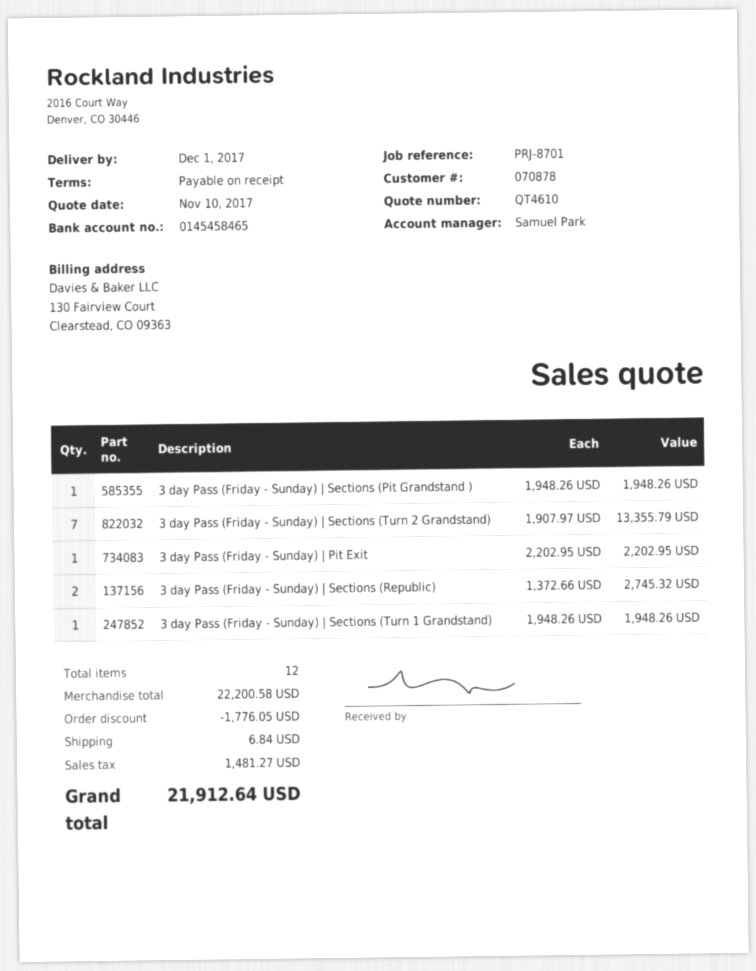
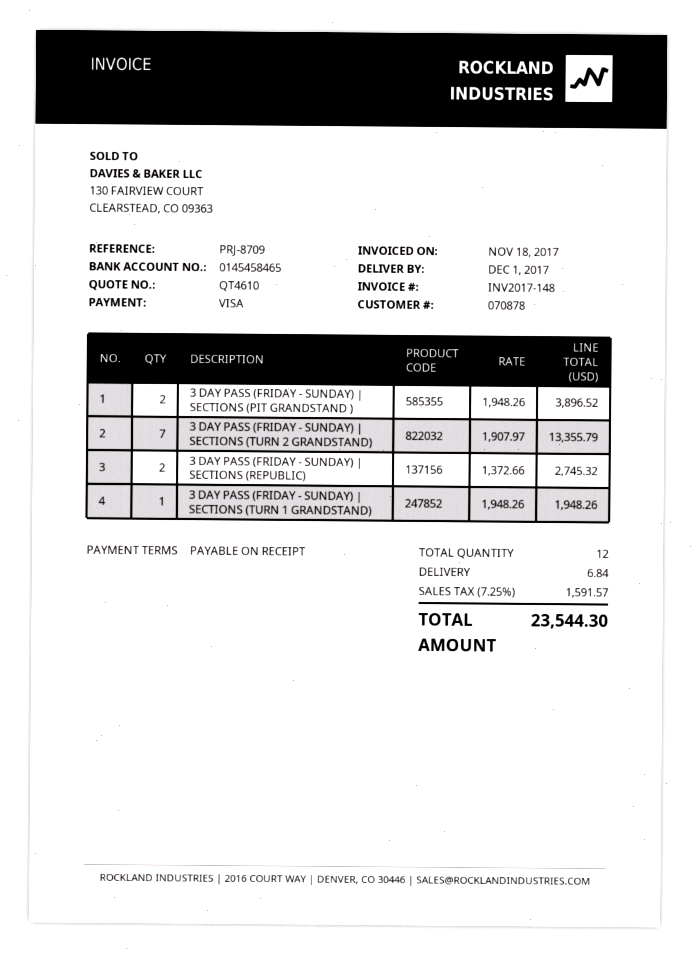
reference: PRJ-8701 -> PRJ-8709
3 day Pass (Friday - Sunday) | Sections (Pit Grandstand ): 1 x 1948.26 = 1948.26 -> 2 x 1948.26 = 3896.52
3 day Pass (Friday - Sunday) | Pit Exit: 1 x 2202.95 = 2202.95 -> none
discount: 1776.05 -> none
tax: 1481.27 -> 1591.57
total: 21912.64 -> 23544.30

